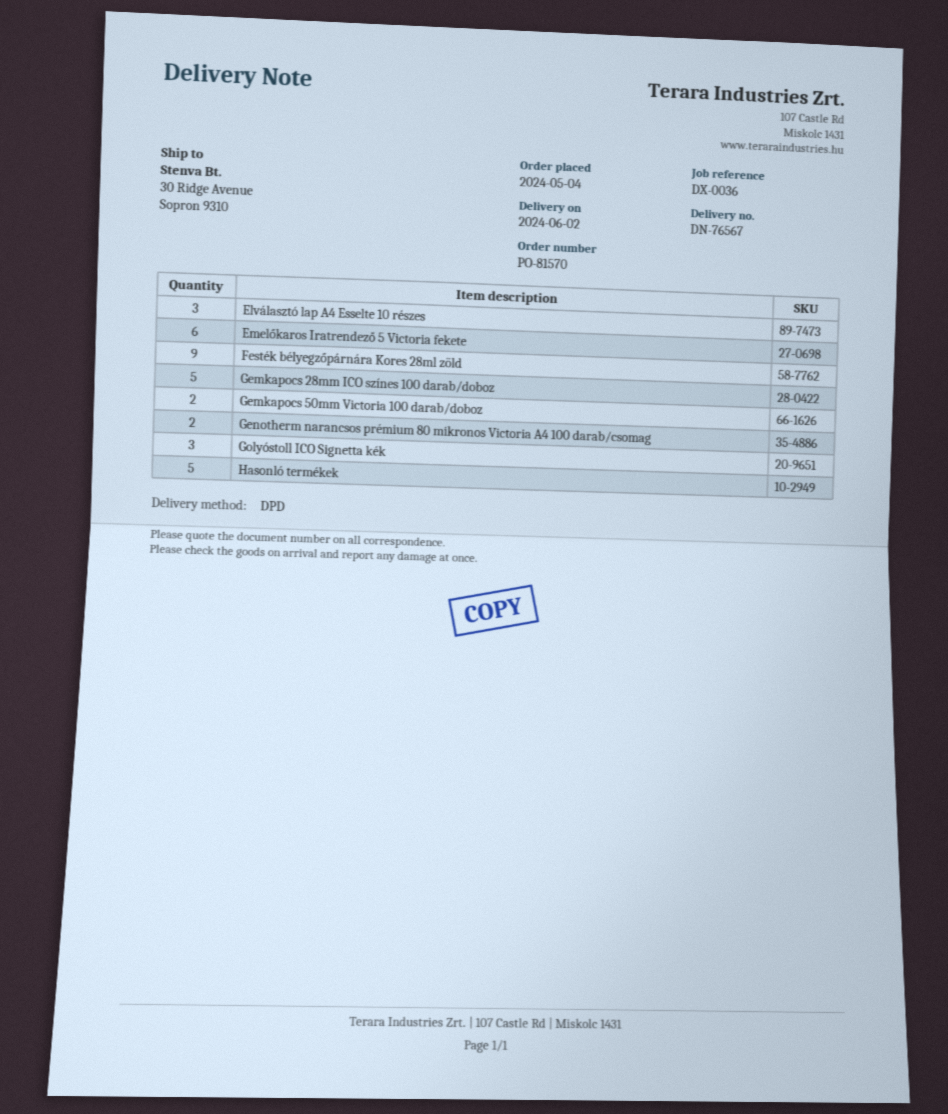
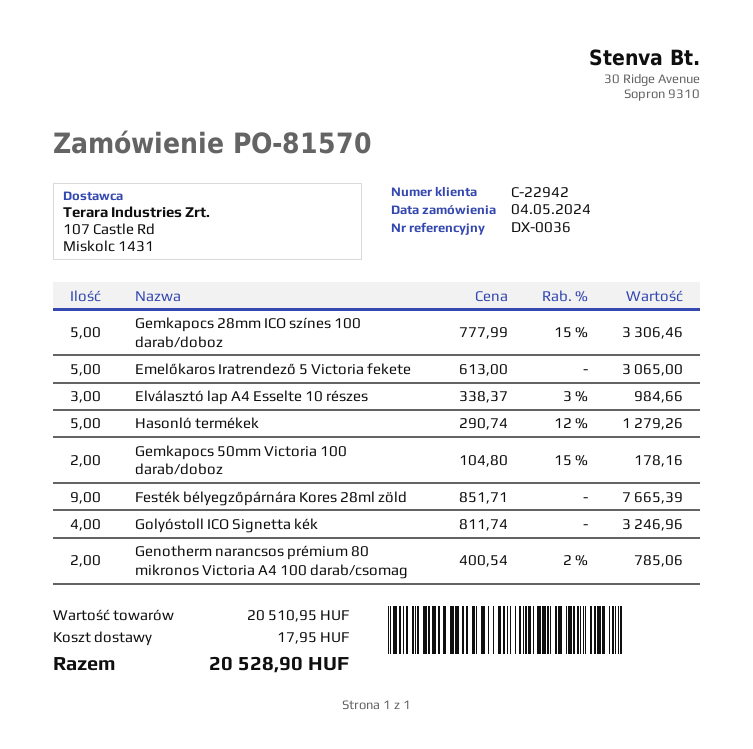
Emelőkaros Iratrendező 5 Victoria fekete: 6 -> 5
Golyóstoll ICO Signetta kék: 3 -> 4

